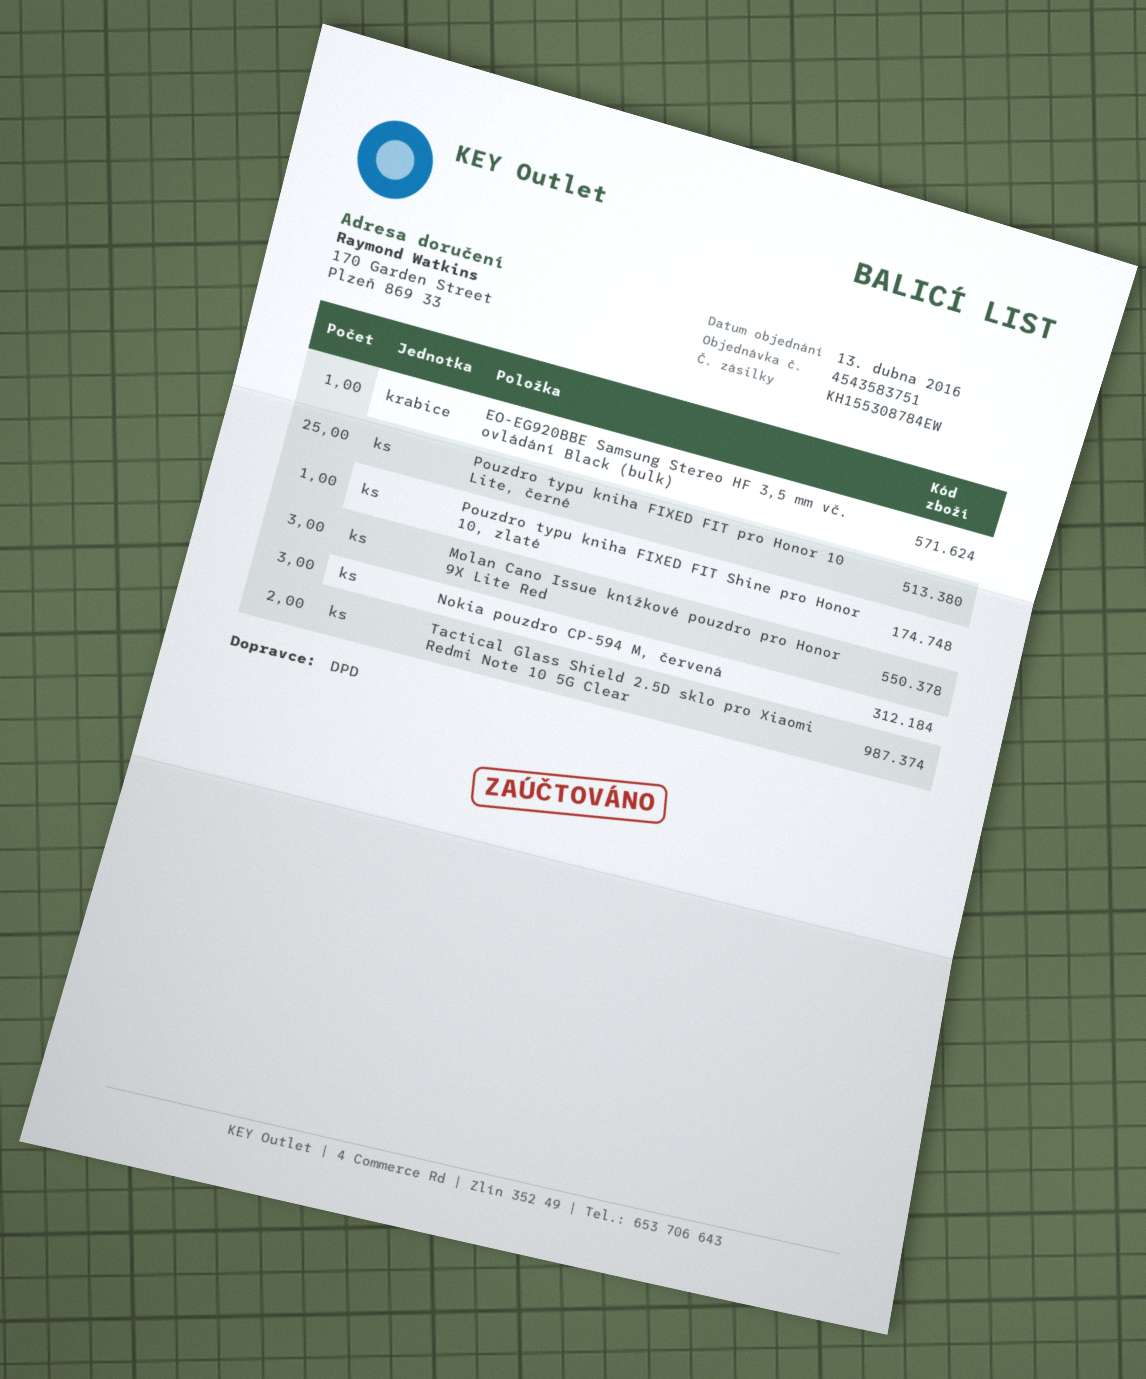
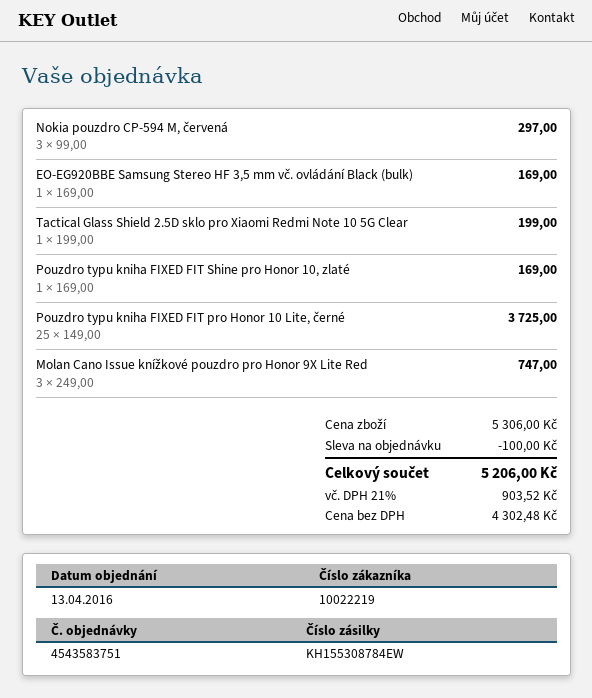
Tactical Glass Shield 2.5D sklo pro Xiaomi Redmi Note 10 5G Clear: 2 -> 1

